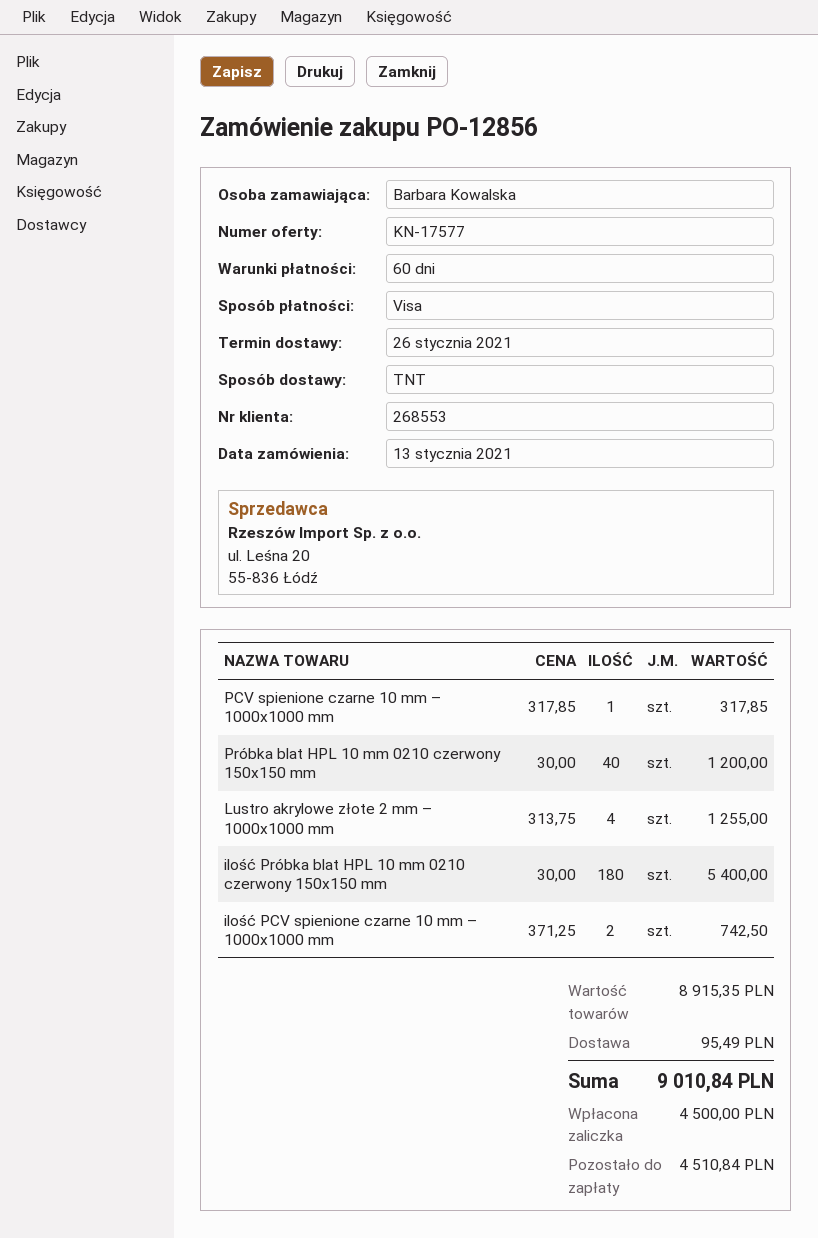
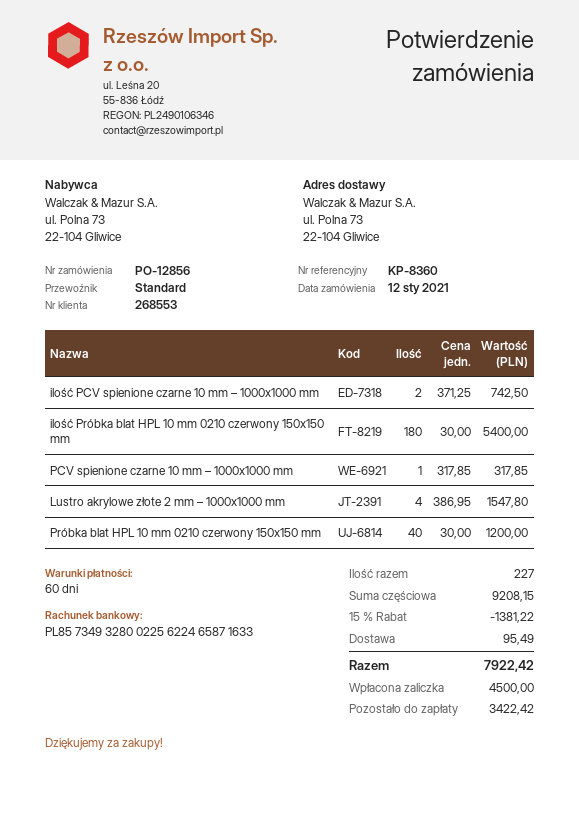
order date: 2021-01-13 -> 2021-01-12
shipping method: TNT -> standard
Lustro akrylowe złote 2 mm – 1000x1000 mm: 4 x 313.75 = 1255.00 -> 4 x 386.95 = 1547.80
subtotal: 8915.35 -> 9208.15
discount: none -> 15% = 1381.22
total: 9010.84 -> 7922.42
balance: 4510.84 -> 3422.42

